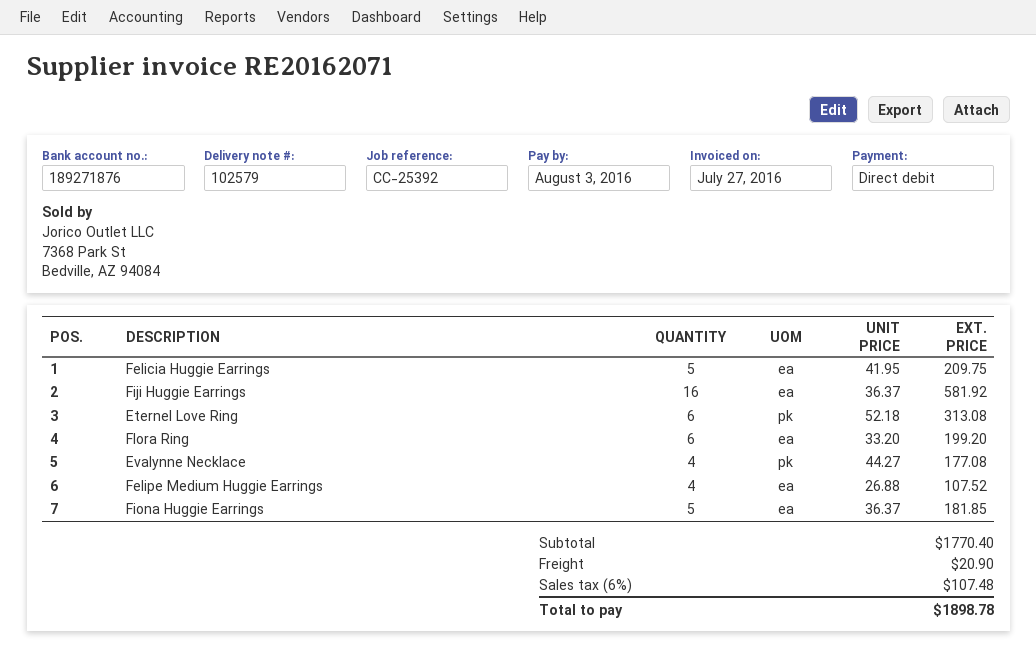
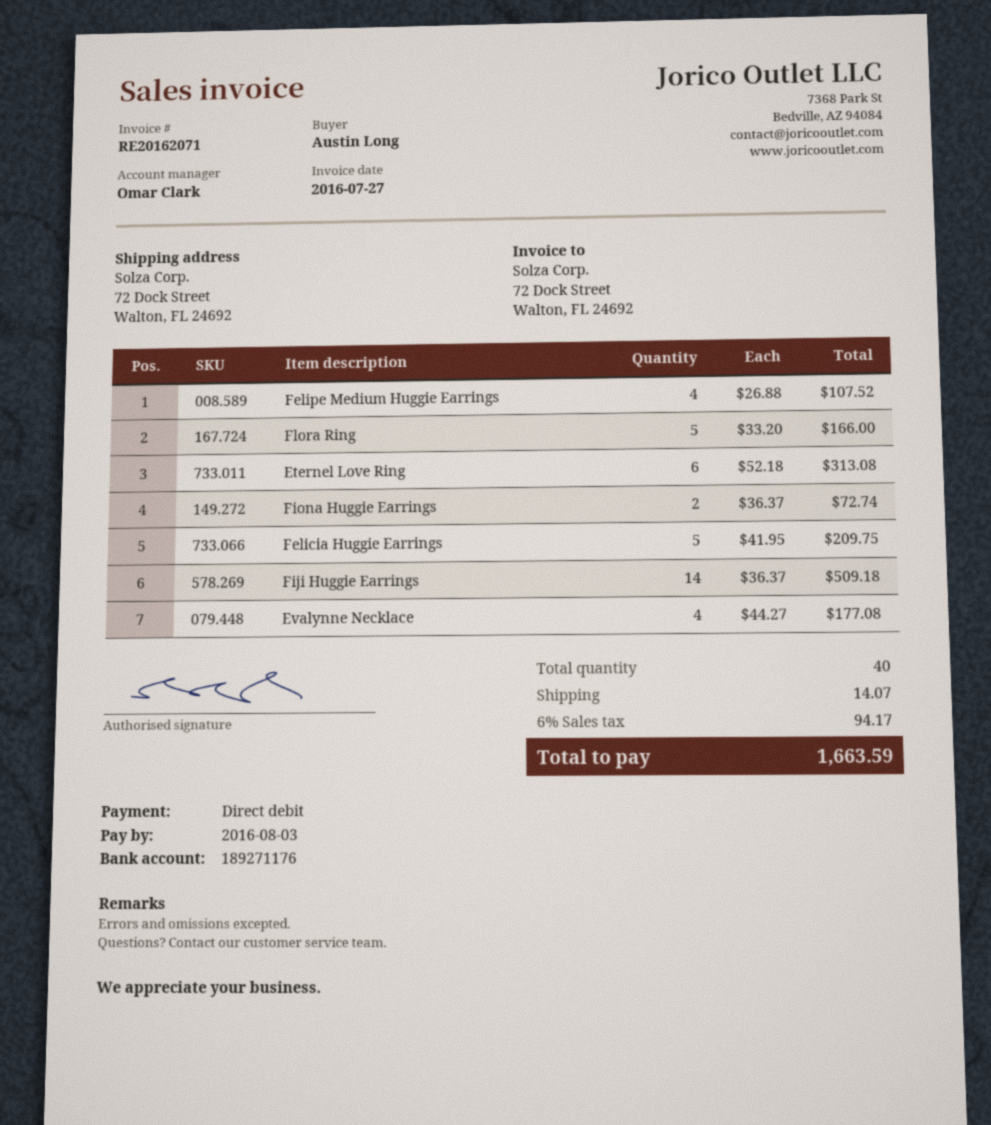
bank account: 189271876 -> 189271176
Fiji Huggie Earrings: 16 x 36.37 = 581.92 -> 14 x 36.37 = 509.18
Flora Ring: 6 x 33.20 = 199.20 -> 5 x 33.20 = 166.00
Fiona Huggie Earrings: 5 x 36.37 = 181.85 -> 2 x 36.37 = 72.74
shipping: 20.90 -> 14.07
tax: 6% = 107.48 -> 6% = 94.17
total: 1898.78 -> 1663.59

